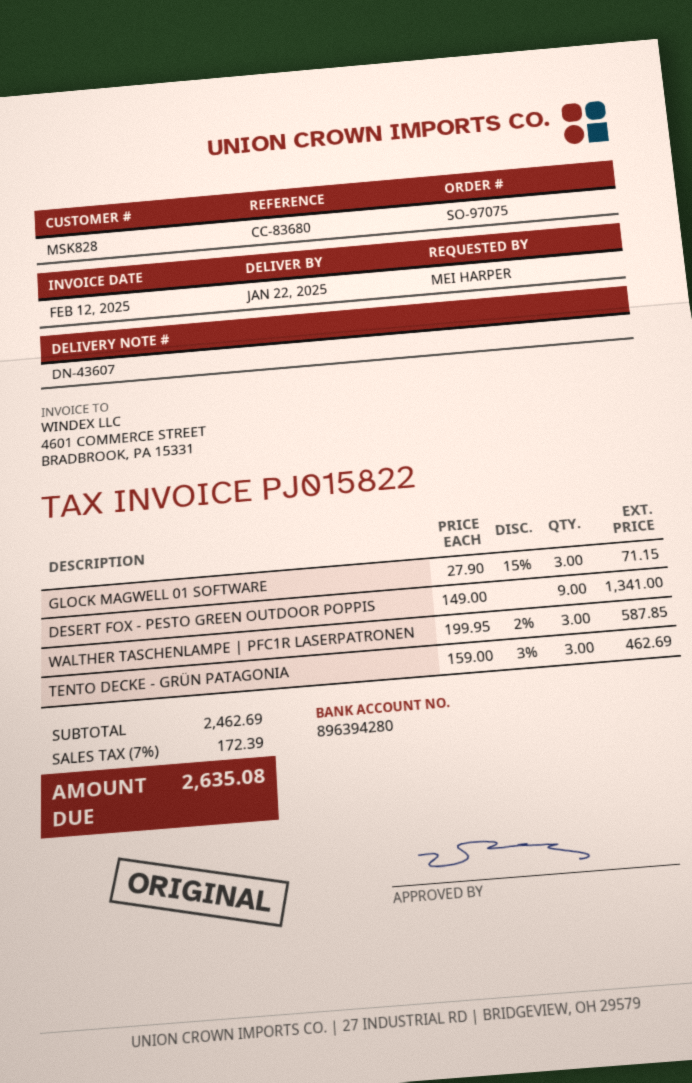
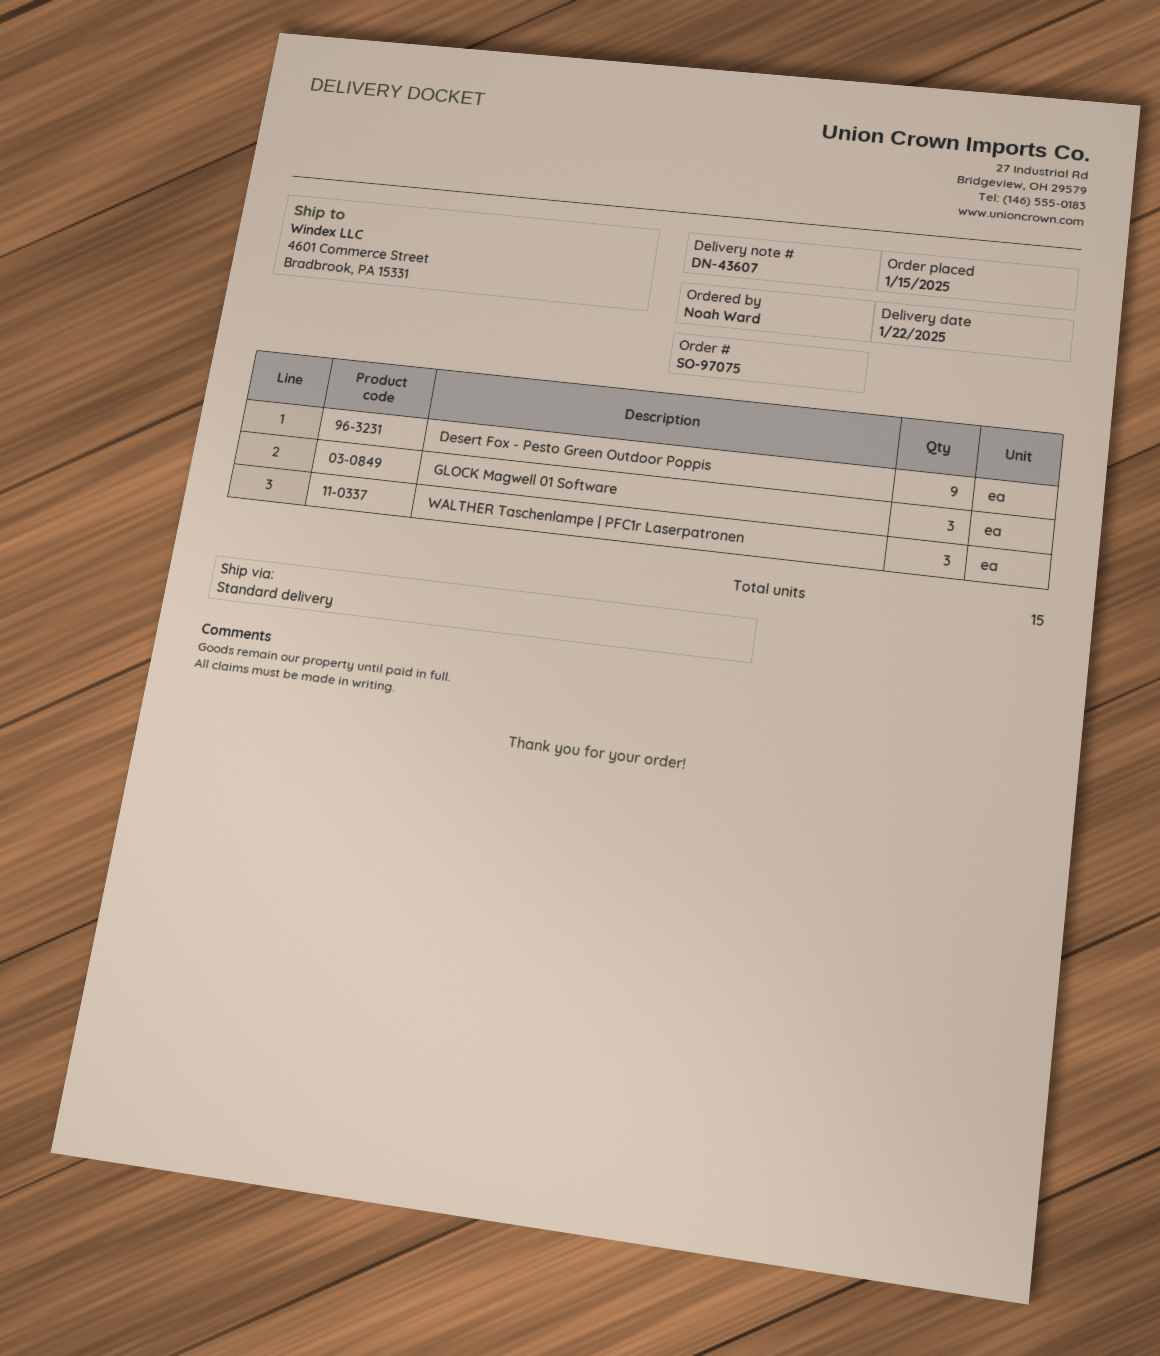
ordered by: MEI HARPER -> Noah Ward
TENTO DECKE - GRÜN PATAGONIA: 3 -> none

